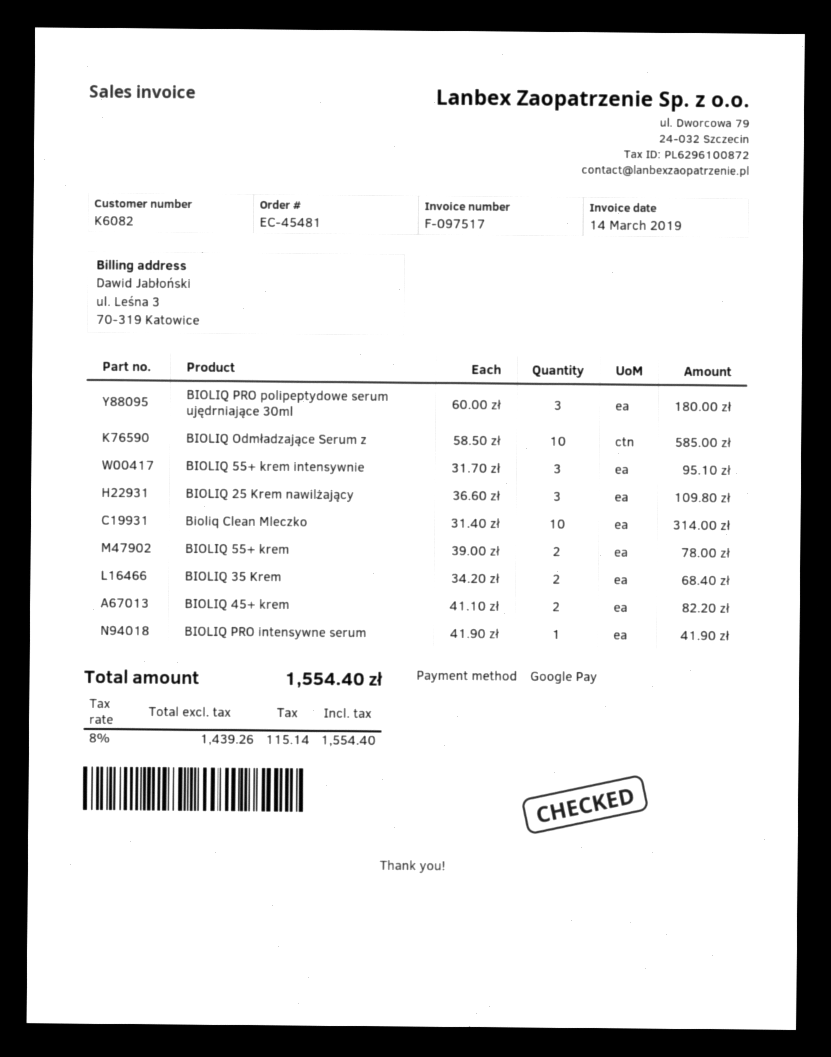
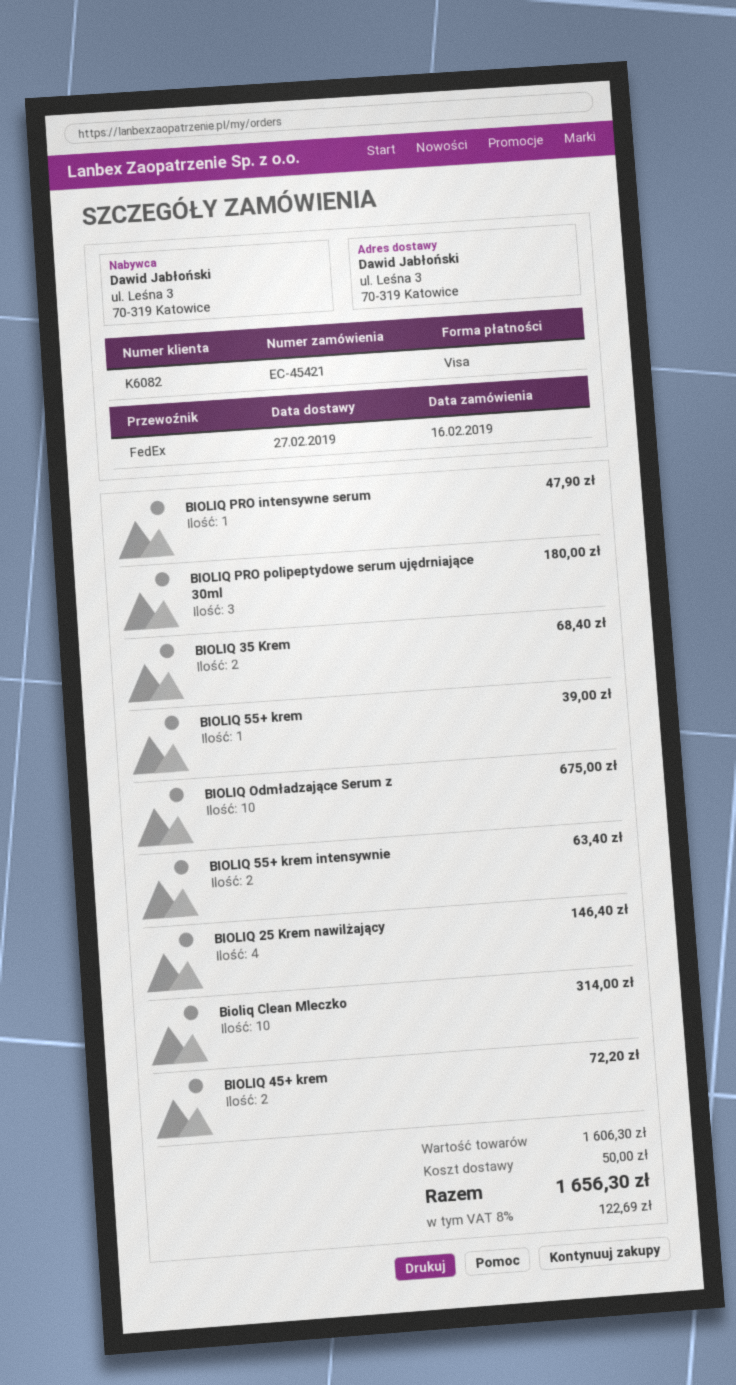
order number: EC-45481 -> EC-45421
payment method: Google Pay -> Visa
BIOLIQ Odmładzające Serum z: 10 for 585.00 -> 10 for 675.00
BIOLIQ 55+ krem intensywnie: 3 for 95.10 -> 2 for 63.40
BIOLIQ 25 Krem nawilżający: 3 for 109.80 -> 4 for 146.40
BIOLIQ 55+ krem: 2 for 78.00 -> 1 for 39.00
BIOLIQ 45+ krem: 2 for 82.20 -> 2 for 72.20
BIOLIQ PRO intensywne serum: 1 for 41.90 -> 1 for 47.90
shipping: none -> 50.00
tax: 8% = 115.14 -> 8% = 122.69
total: 1554.40 -> 1656.30

